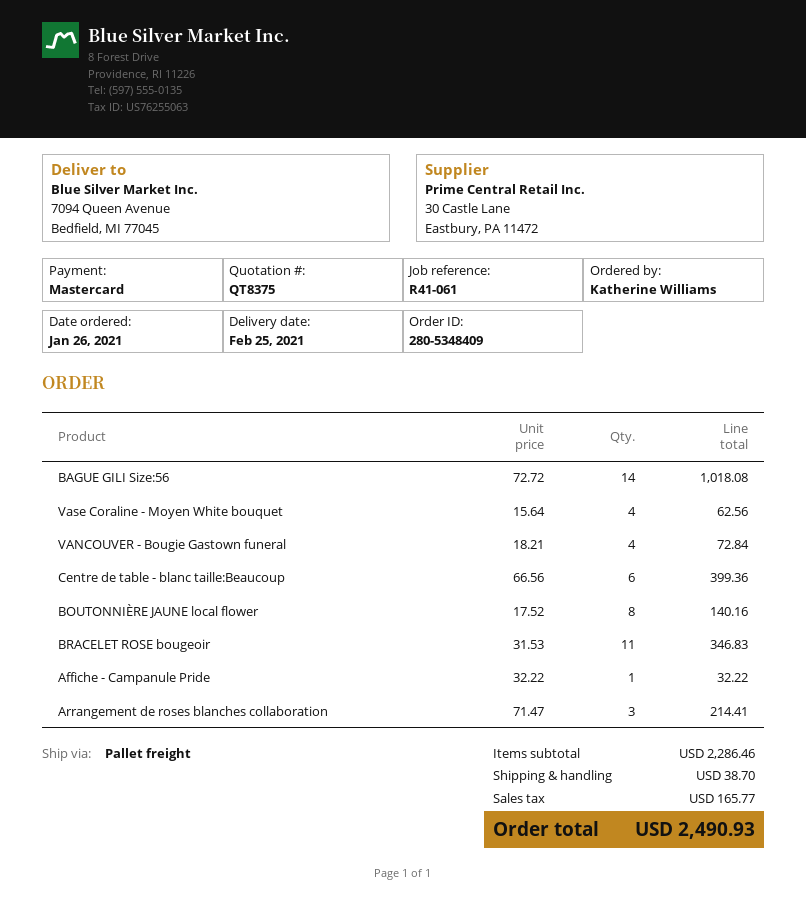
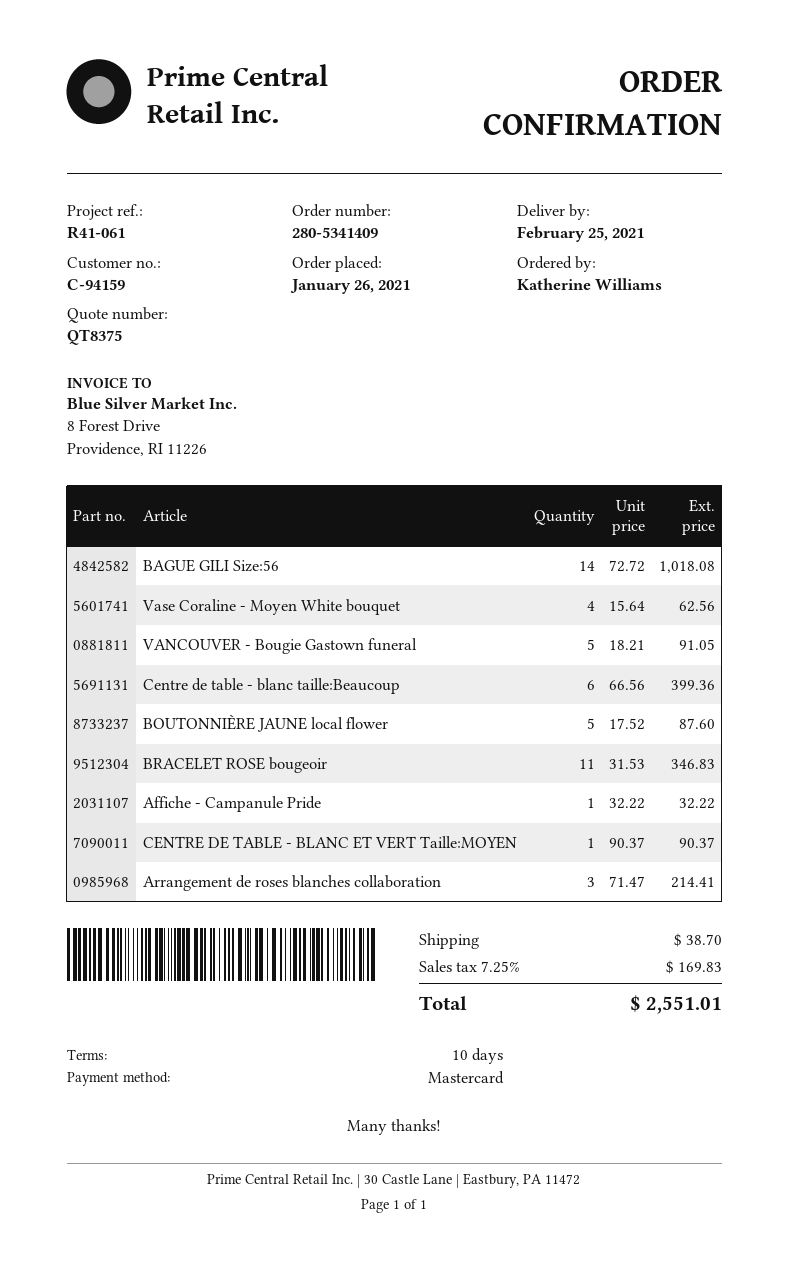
order number: 280-5348409 -> 280-5341409
VANCOUVER - Bougie Gastown funeral: 4 x 18.21 = 72.84 -> 5 x 18.21 = 91.05
BOUTONNIÈRE JAUNE local flower: 8 x 17.52 = 140.16 -> 5 x 17.52 = 87.60
CENTRE DE TABLE - BLANC ET VERT Taille:MOYEN: none -> 1 x 90.37 = 90.37
tax: 165.77 -> 169.83
total: 2490.93 -> 2551.01

